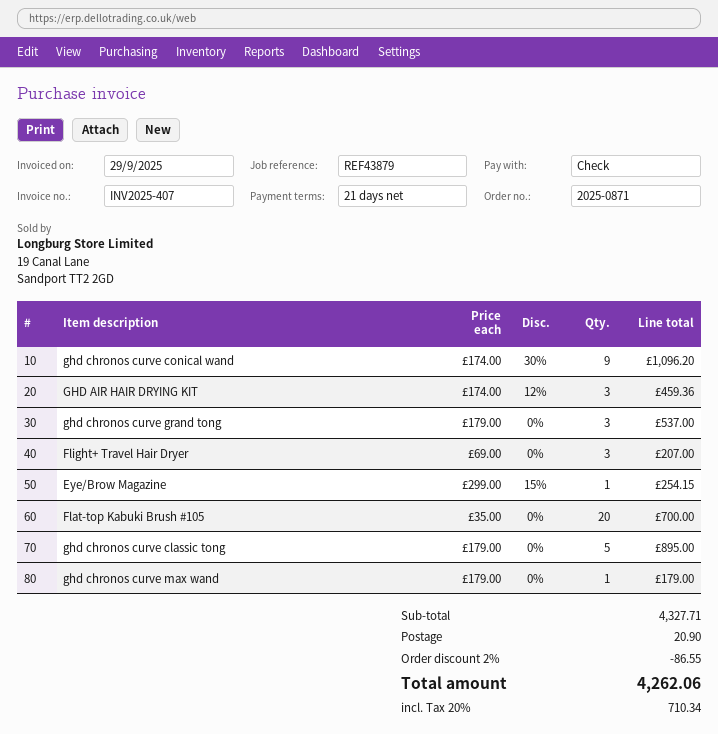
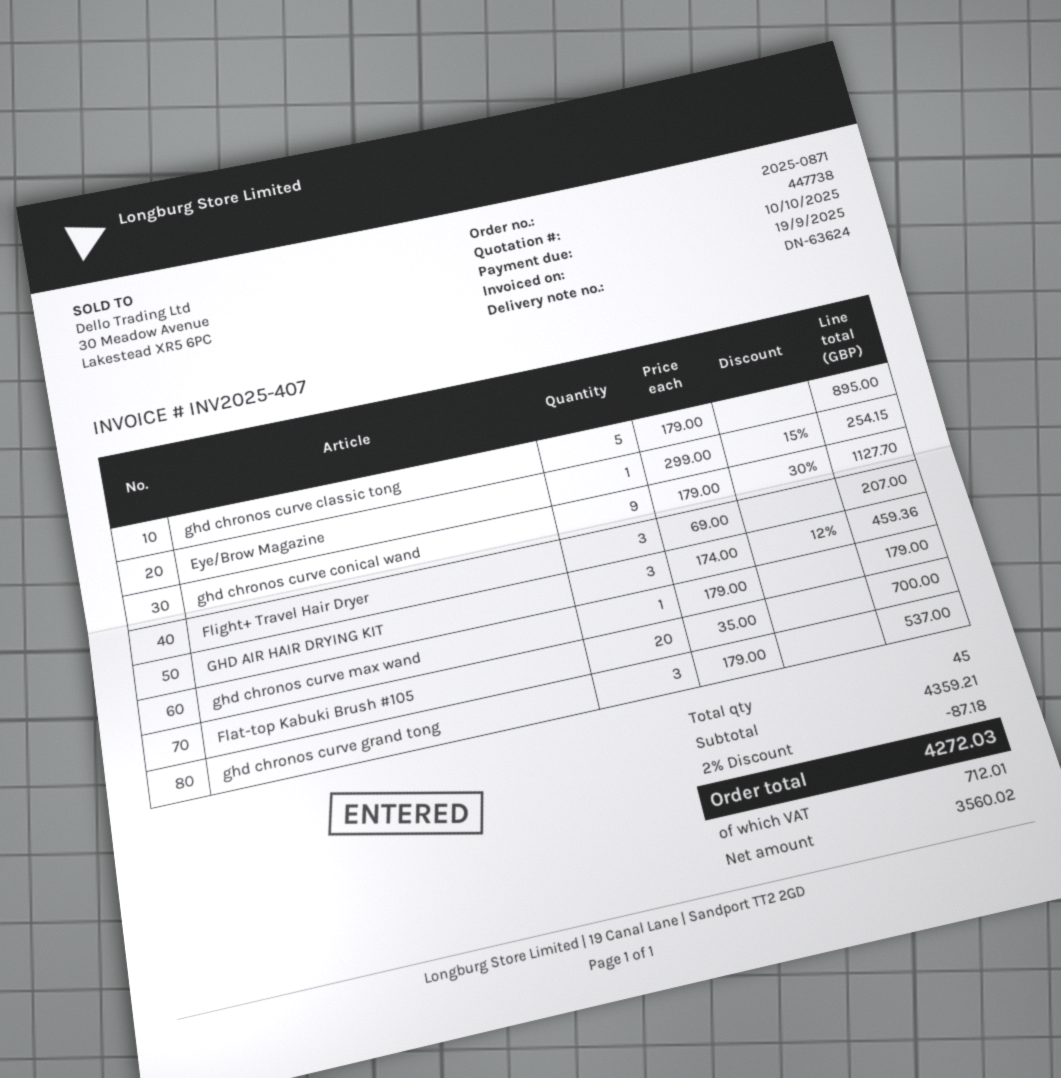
invoice date: 2025-09-29 -> 2025-09-19
ghd chronos curve conical wand: 9 x 174.00 - 30% = 1096.20 -> 9 x 179.00 - 30% = 1127.70
subtotal: 4327.71 -> 4359.21
discount: 2% = 86.55 -> 2% = 87.18
shipping: 20.90 -> none
tax: 710.34 -> 712.01
total: 4262.06 -> 4272.03

